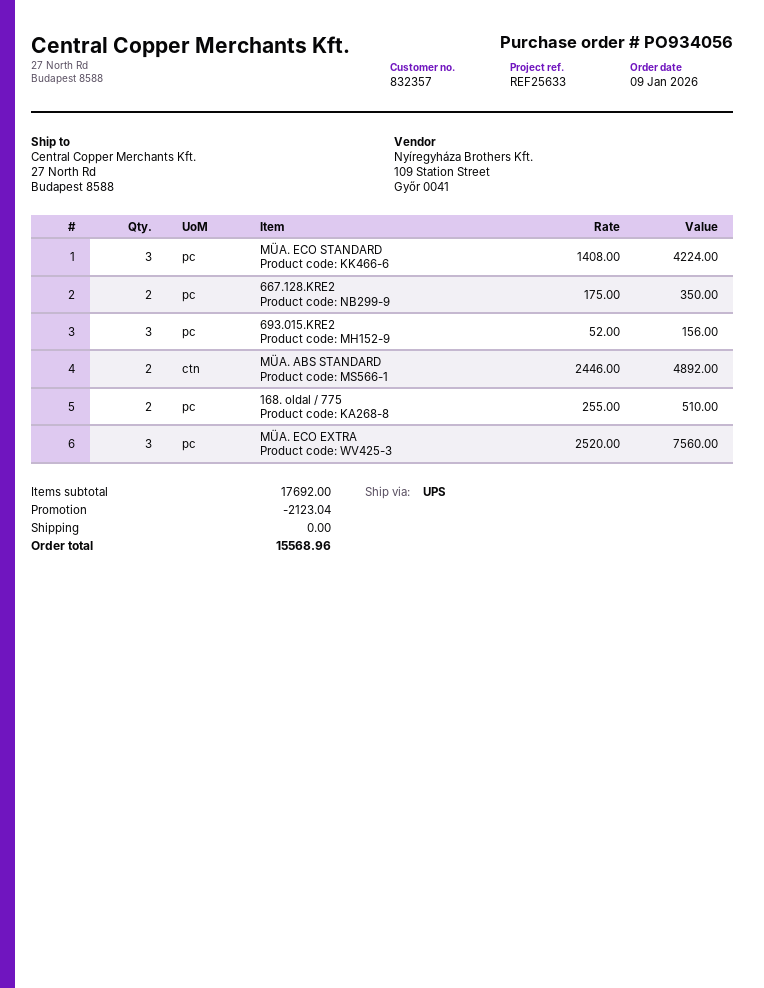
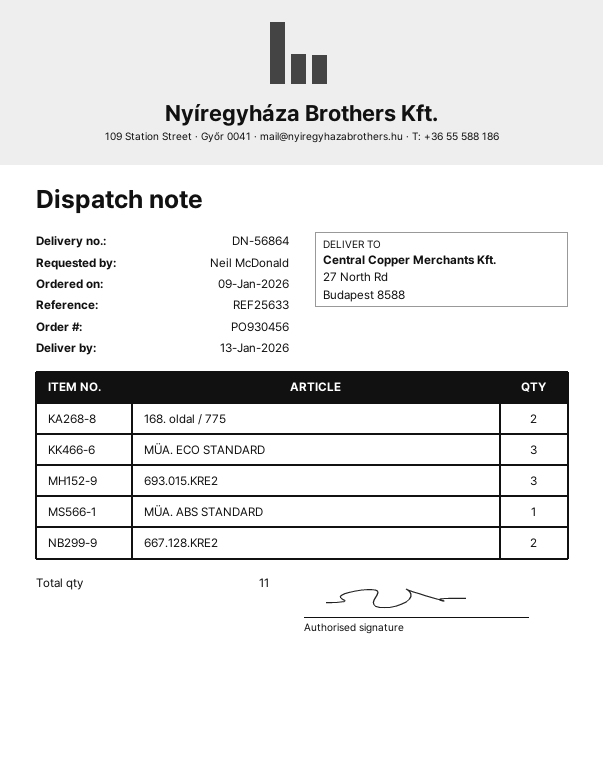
order number: PO934056 -> PO930456
MÜA. ABS STANDARD: 2 -> 1
MÜA. ECO EXTRA: 3 -> none

